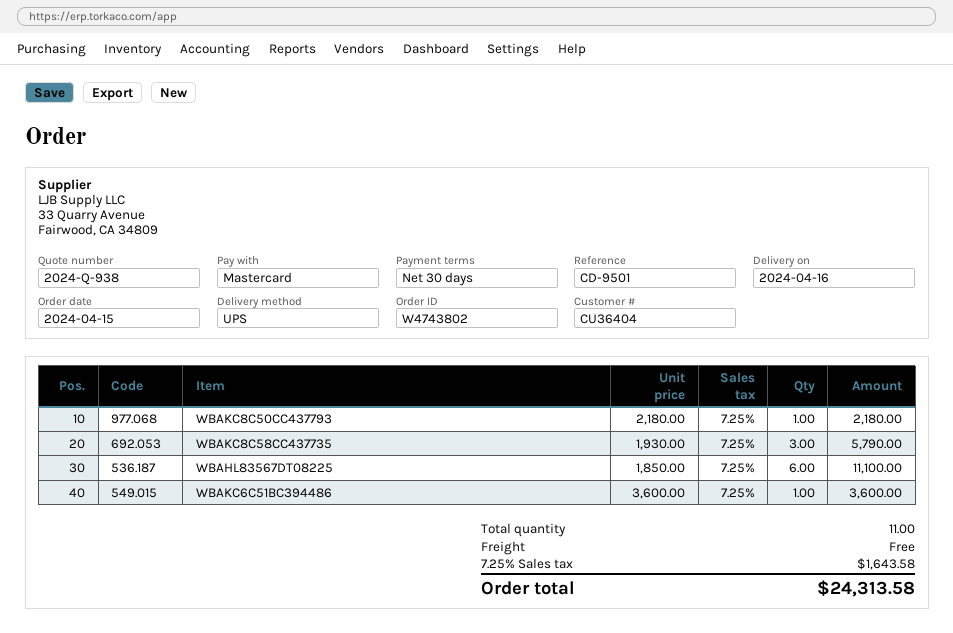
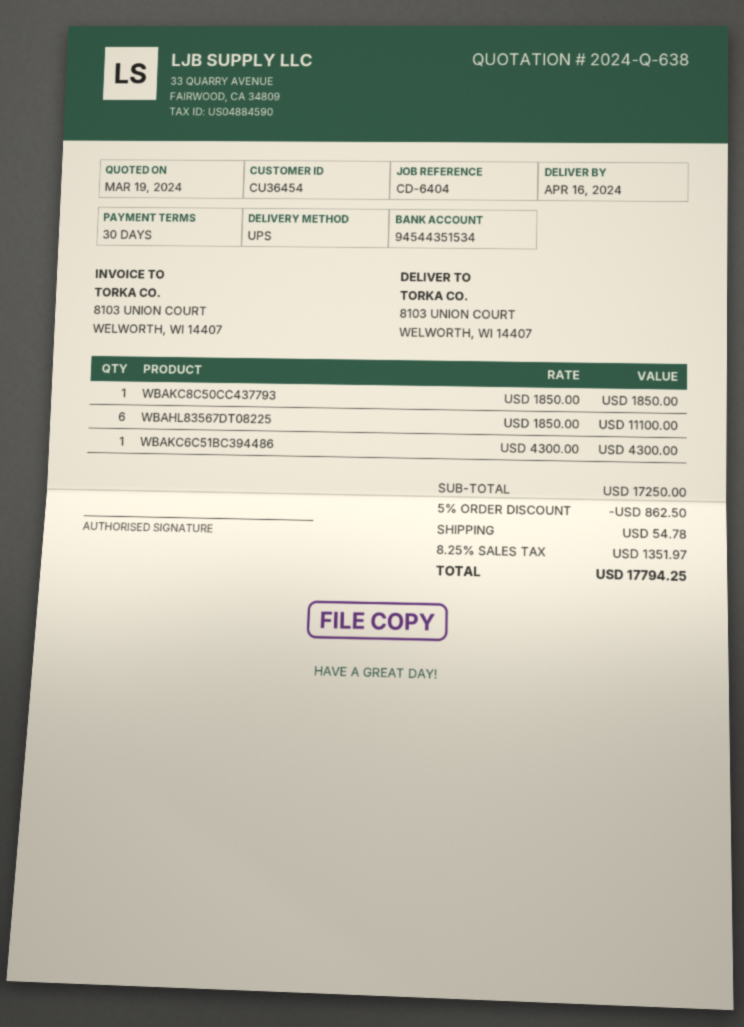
quote number: 2024-Q-938 -> 2024-Q-638
customer number: CU36404 -> CU36454
reference: CD-9501 -> CD-6404
WBAKC8C50CC437793: 1 x 2180.00 = 2180.00 -> 1 x 1850.00 = 1850.00
WBAKC8C58CC437735: 3 x 1930.00 = 5790.00 -> none
WBAKC6C51BC394486: 1 x 3600.00 = 3600.00 -> 1 x 4300.00 = 4300.00
discount: none -> 5% = 862.50
shipping: 0.00 -> 54.78
tax: 7.25% = 1643.58 -> 8.25% = 1351.97
total: 24313.58 -> 17794.25

